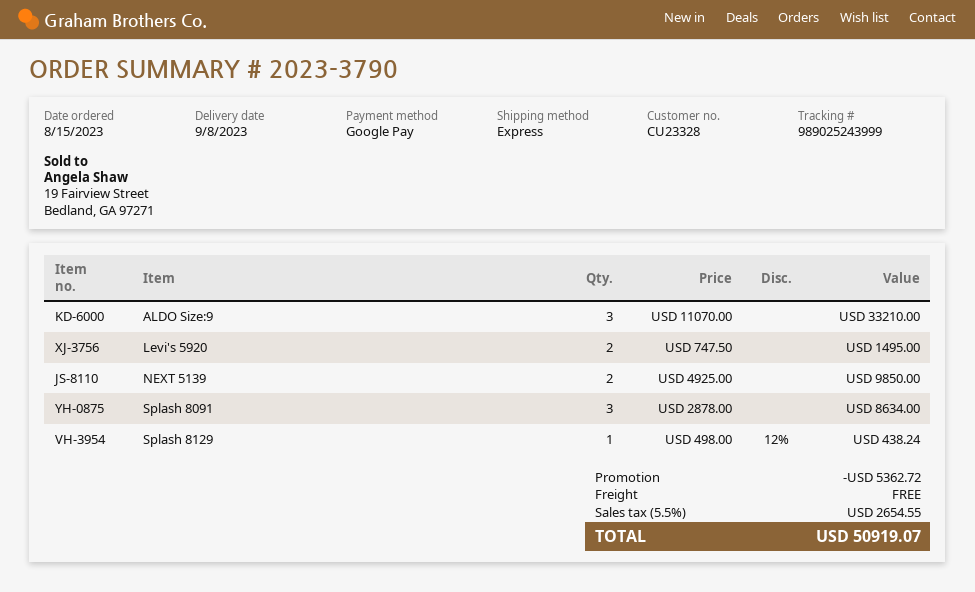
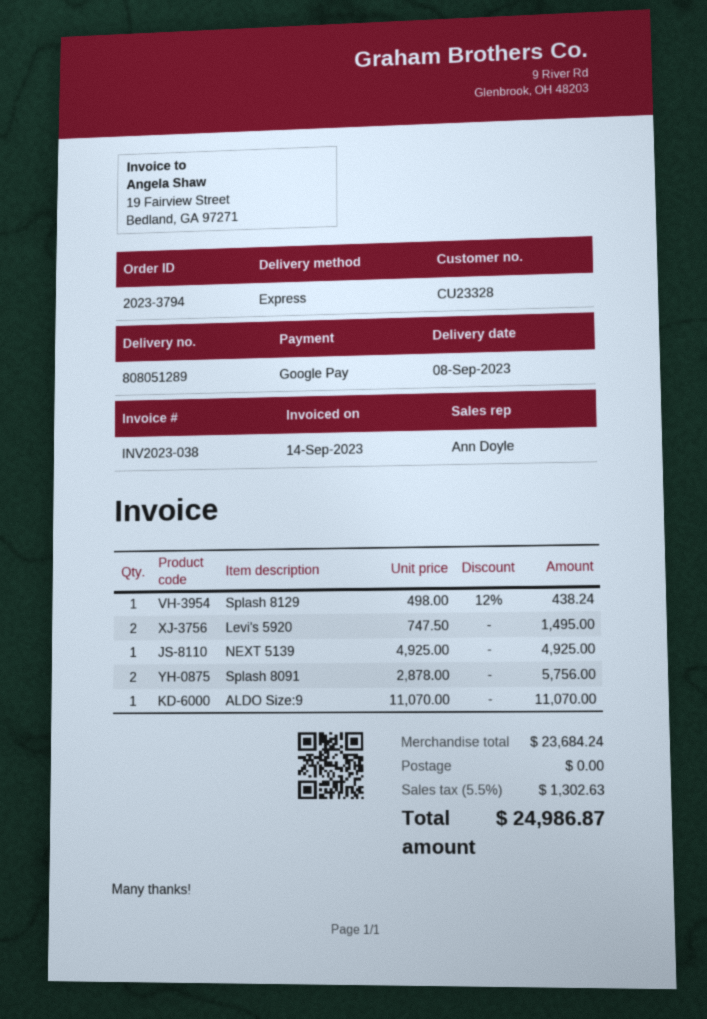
order number: 2023-3790 -> 2023-3794
ALDO Size:9: 3 x 11070.00 = 33210.00 -> 1 x 11070.00 = 11070.00
NEXT 5139: 2 x 4925.00 = 9850.00 -> 1 x 4925.00 = 4925.00
Splash 8091: 3 x 2878.00 = 8634.00 -> 2 x 2878.00 = 5756.00
discount: 5362.72 -> none
tax: 5.5% = 2654.55 -> 5.5% = 1302.63
total: 50919.07 -> 24986.87

